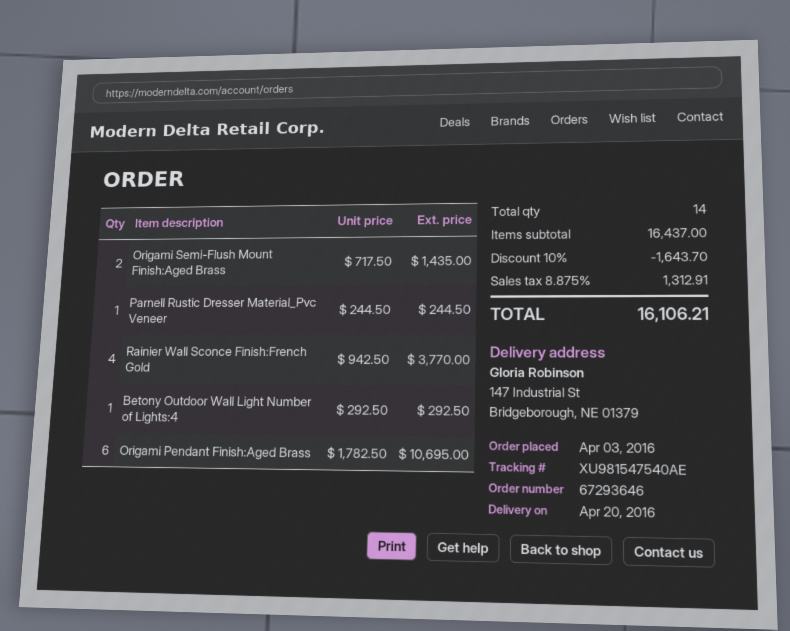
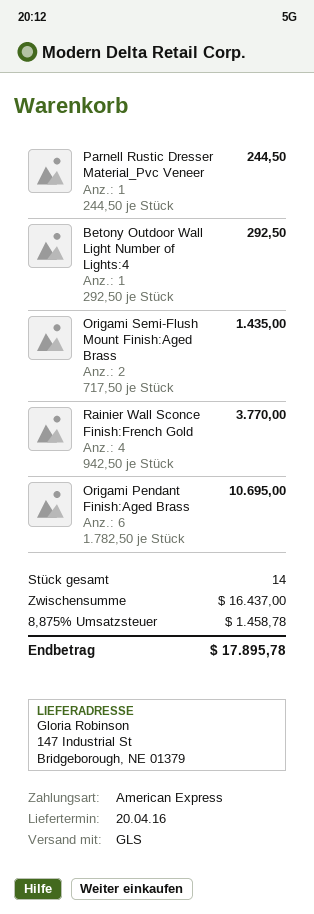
discount: 10% = 1643.70 -> none
tax: 8.875% = 1312.91 -> 8.875% = 1458.78
total: 16106.21 -> 17895.78

